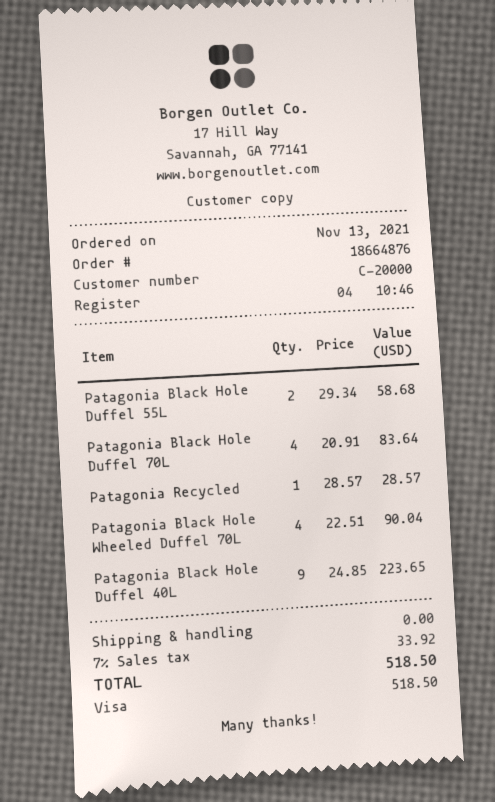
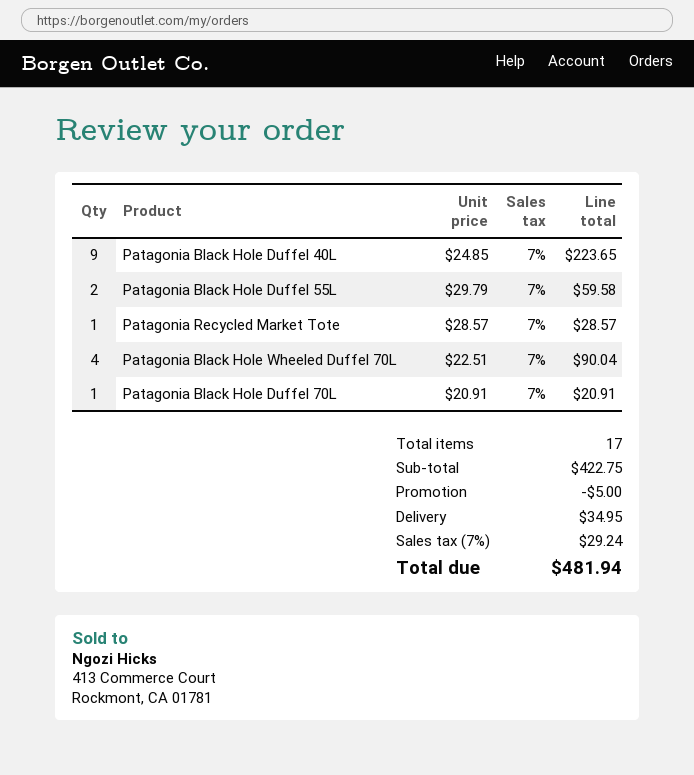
Patagonia Black Hole Duffel 55L: 2 x 29.34 = 58.68 -> 2 x 29.79 = 59.58
Patagonia Black Hole Duffel 70L: 4 x 20.91 = 83.64 -> 1 x 20.91 = 20.91
discount: none -> 5.00
shipping: 0.00 -> 34.95
tax: 7% = 33.92 -> 7% = 29.24
total: 518.50 -> 481.94

